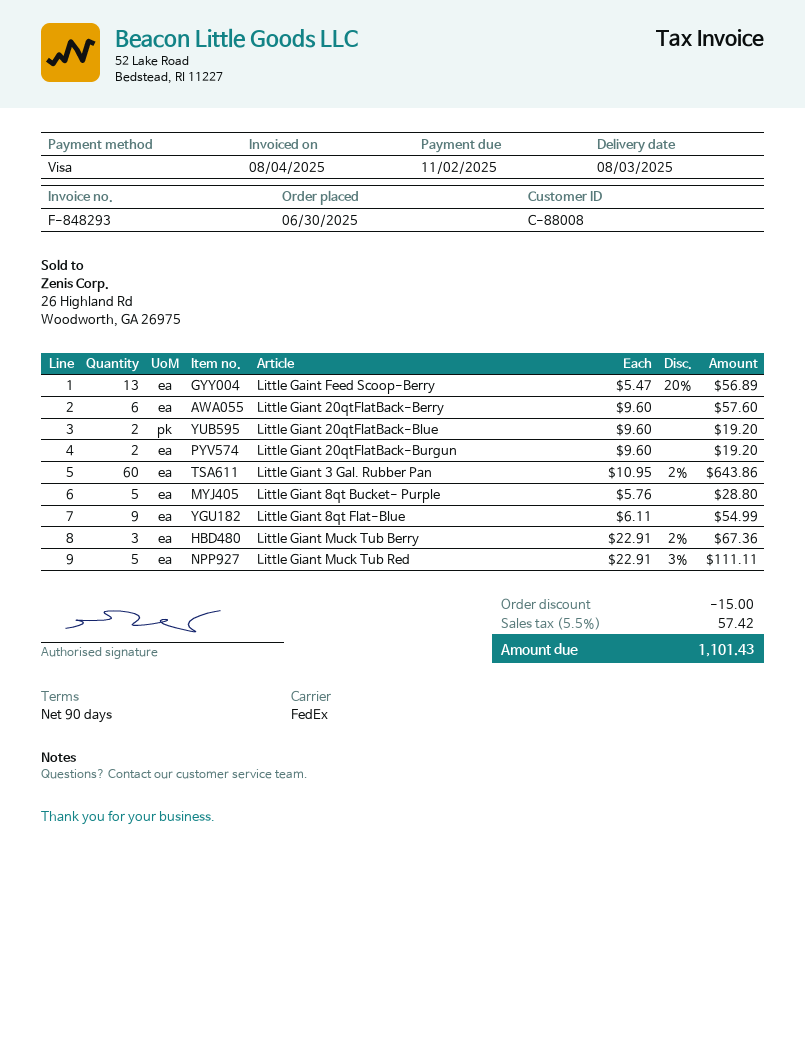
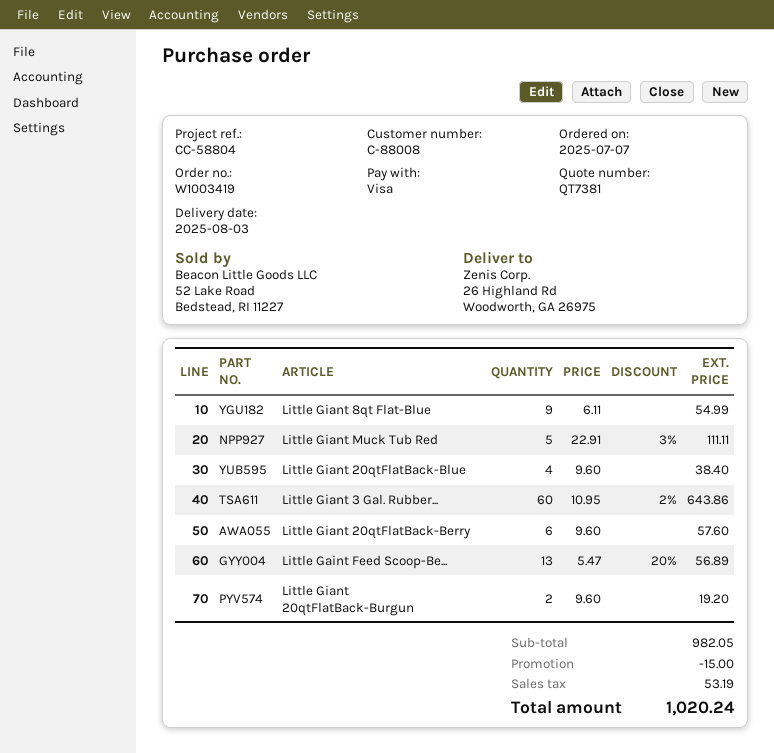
order date: 2025-06-30 -> 2025-07-07
Little Giant 20qtFlatBack-Blue: 2 x 9.60 = 19.20 -> 4 x 9.60 = 38.40
Little Giant 8qt Bucket- Purple: 5 x 5.76 = 28.80 -> none
Little Giant Muck Tub Berry: 3 x 22.91 - 2% = 67.36 -> none
tax: 57.42 -> 53.19
total: 1101.43 -> 1020.24

